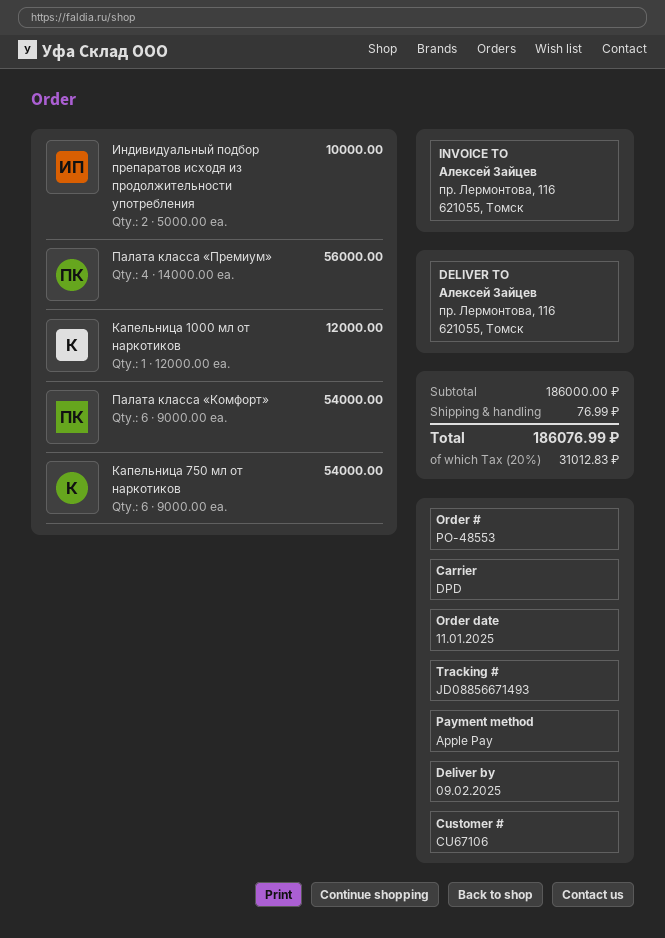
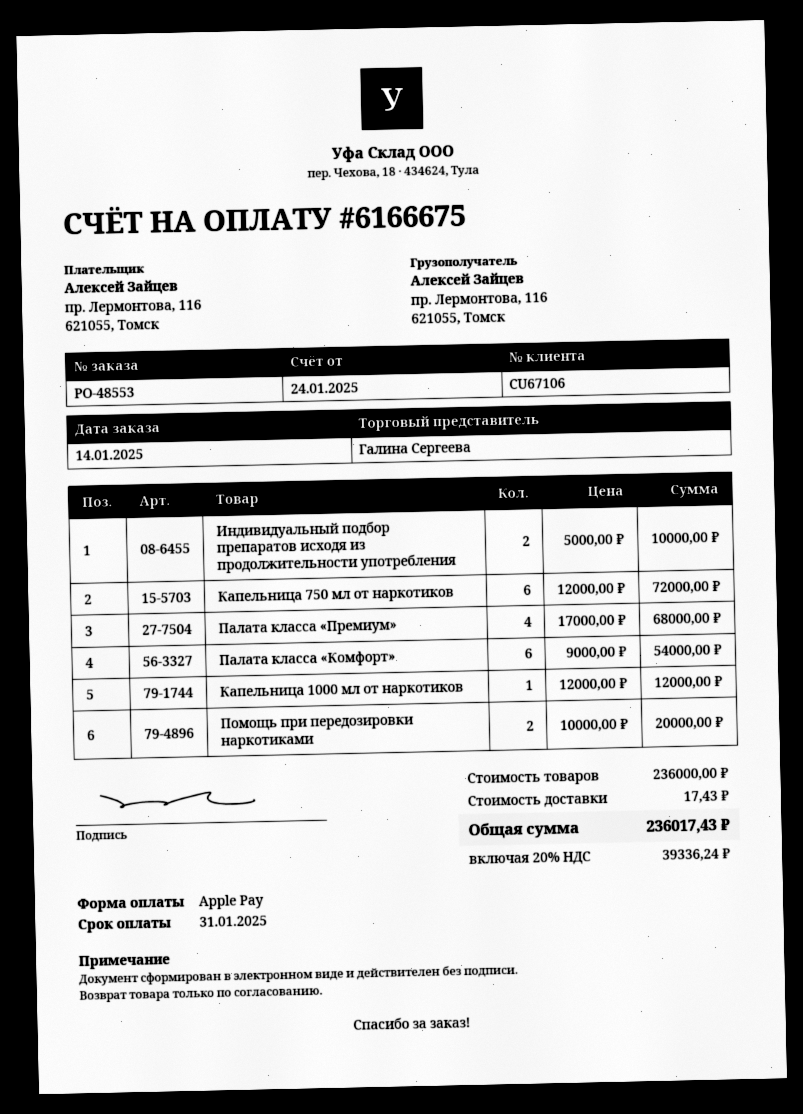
order date: 2025-01-11 -> 2025-01-14
Палата класса «Премиум»: 4 x 14000.00 = 56000.00 -> 4 x 17000.00 = 68000.00
Капельница 750 мл от наркотиков: 6 x 9000.00 = 54000.00 -> 6 x 12000.00 = 72000.00
Помощь при передозировки наркотиками: none -> 2 x 10000.00 = 20000.00
subtotal: 186000.00 -> 236000.00
shipping: 76.99 -> 17.43
tax: 20% = 31012.83 -> 20% = 39336.24
total: 186076.99 -> 236017.43

